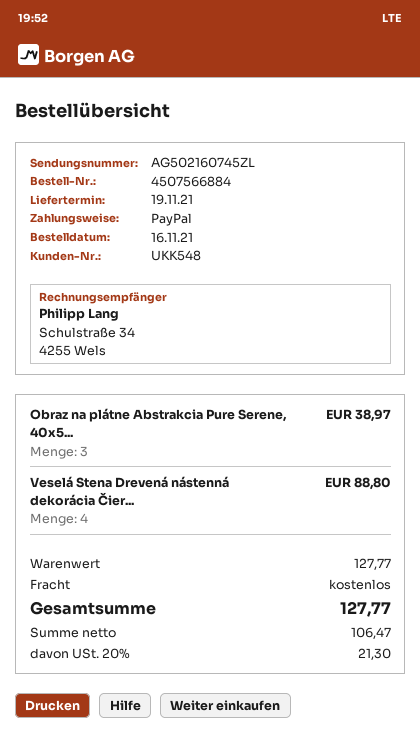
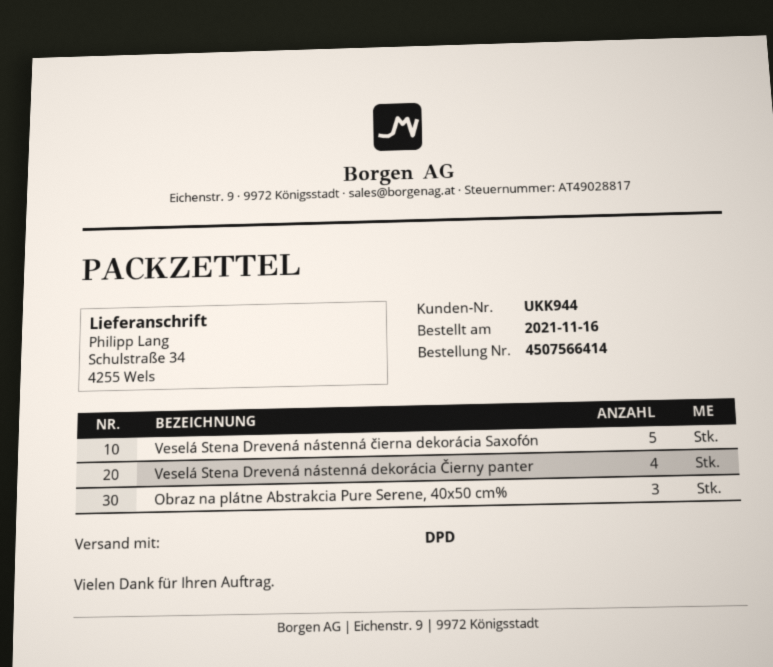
order number: 4507566884 -> 4507566414
customer number: UKK548 -> UKK944
Veselá Stena Drevená nástenná čierna dekorácia Saxofón: none -> 5

